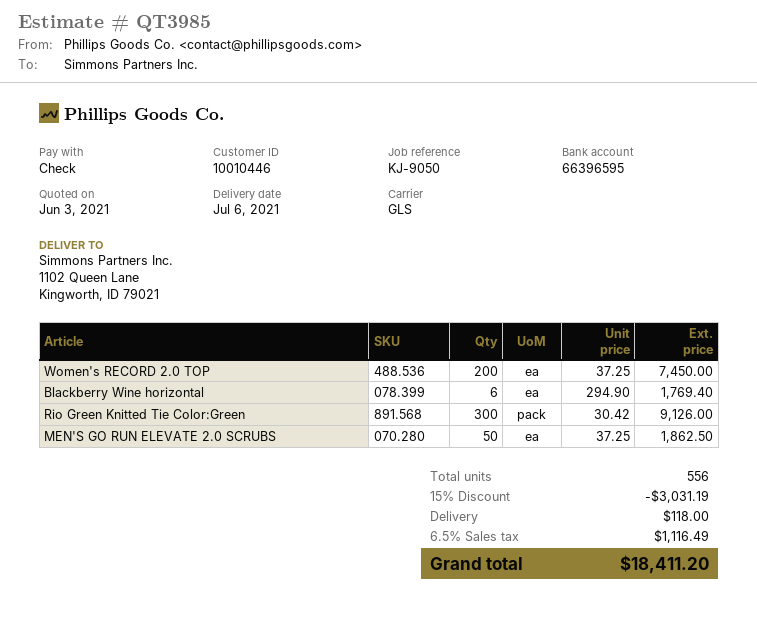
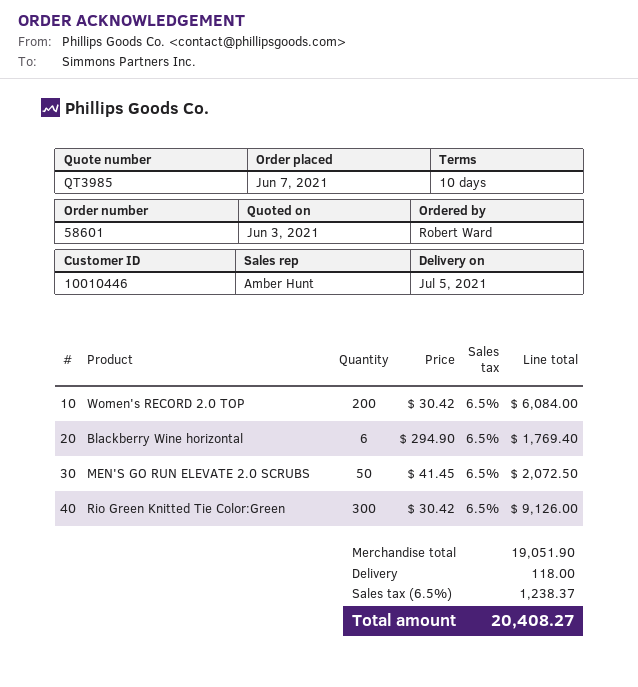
delivery date: 2021-07-06 -> 2021-07-05
Women's RECORD 2.0 TOP: 200 x 37.25 = 7450.00 -> 200 x 30.42 = 6084.00
MEN'S GO RUN ELEVATE 2.0 SCRUBS: 50 x 37.25 = 1862.50 -> 50 x 41.45 = 2072.50
discount: 15% = 3031.19 -> none
tax: 6.5% = 1116.49 -> 6.5% = 1238.37
total: 18411.20 -> 20408.27

